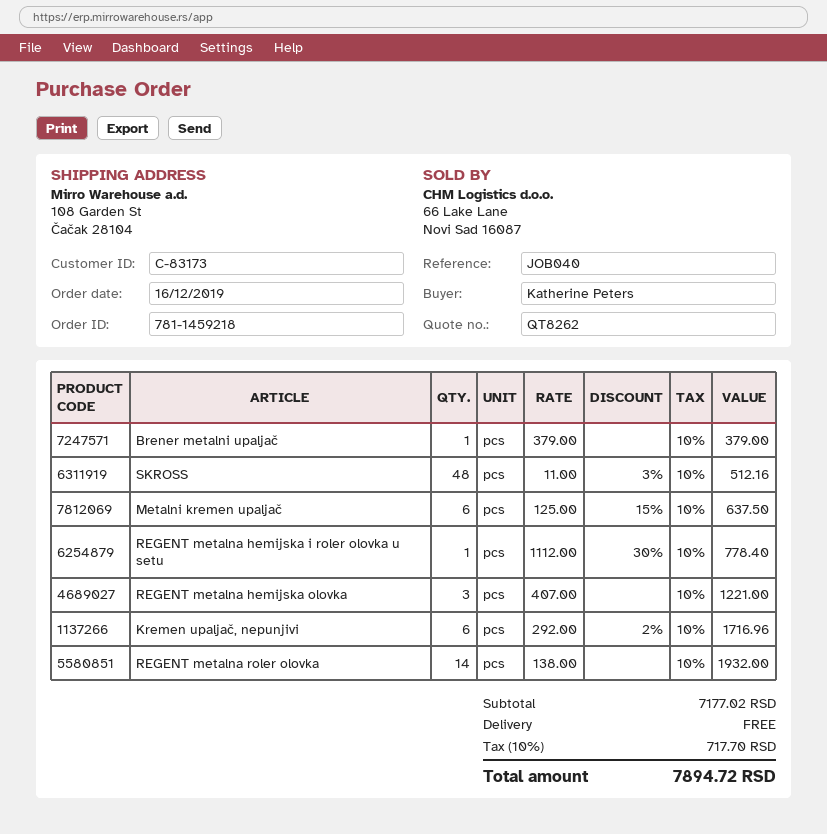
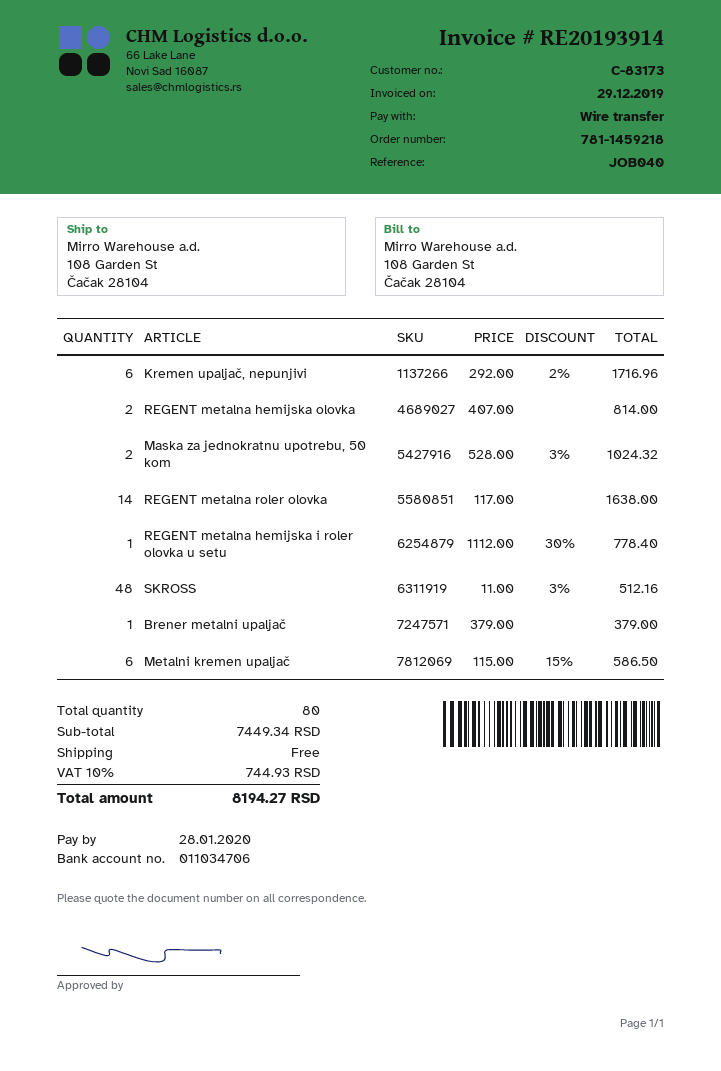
Metalni kremen upaljač: 6 x 125.00 - 15% = 637.50 -> 6 x 115.00 - 15% = 586.50
REGENT metalna hemijska olovka: 3 x 407.00 = 1221.00 -> 2 x 407.00 = 814.00
REGENT metalna roler olovka: 14 x 138.00 = 1932.00 -> 14 x 117.00 = 1638.00
Maska za jednokratnu upotrebu, 50 kom: none -> 2 x 528.00 - 3% = 1024.32
subtotal: 7177.02 -> 7449.34
tax: 10% = 717.70 -> 10% = 744.93
total: 7894.72 -> 8194.27

